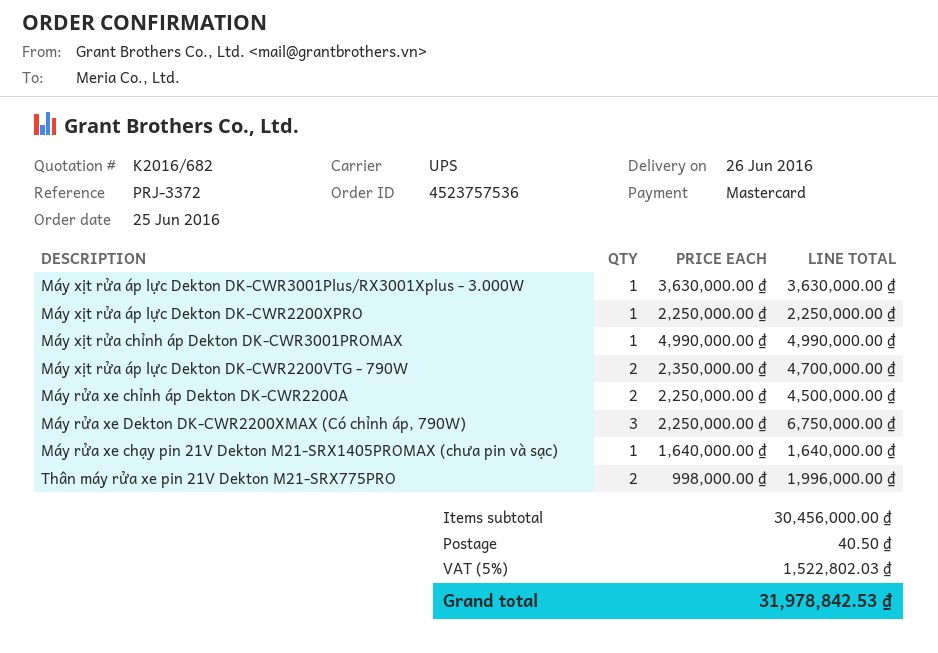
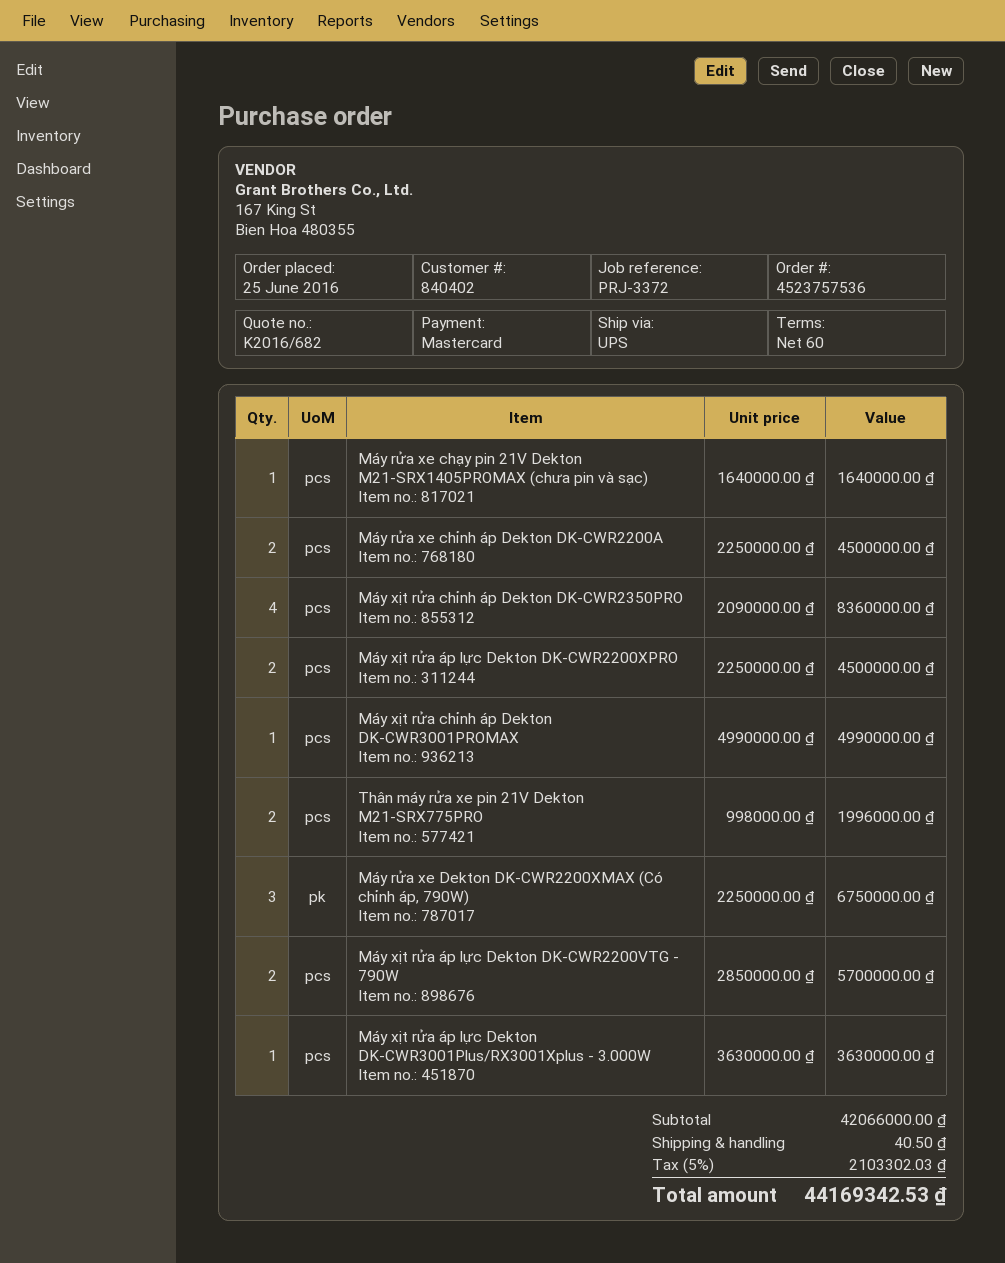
Máy xịt rửa áp lực Dekton DK-CWR2200XPRO: 1 x 2250000.00 = 2250000.00 -> 2 x 2250000.00 = 4500000.00
Máy xịt rửa áp lực Dekton DK-CWR2200VTG - 790W: 2 x 2350000.00 = 4700000.00 -> 2 x 2850000.00 = 5700000.00
Máy xịt rửa chỉnh áp Dekton DK-CWR2350PRO: none -> 4 x 2090000.00 = 8360000.00
subtotal: 30456000.00 -> 42066000.00
tax: 5% = 1522802.03 -> 5% = 2103302.03
total: 31978842.53 -> 44169342.53

